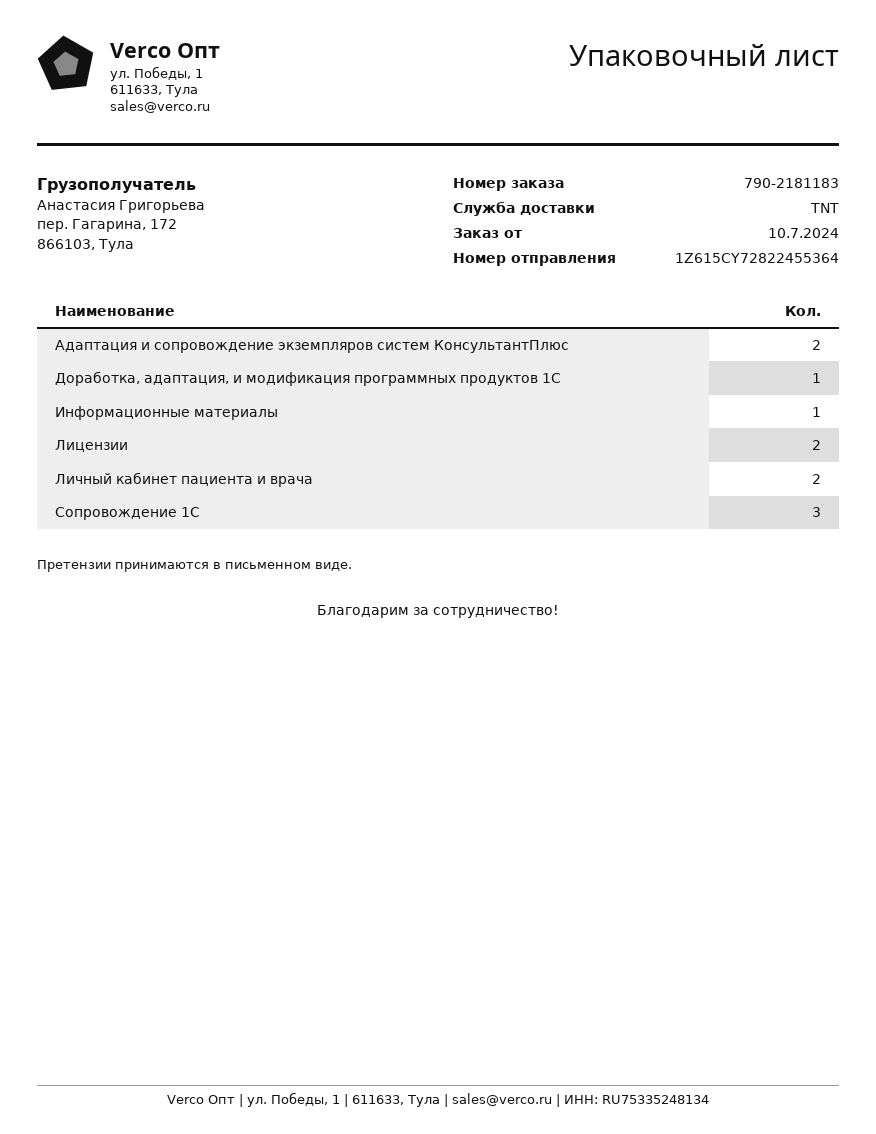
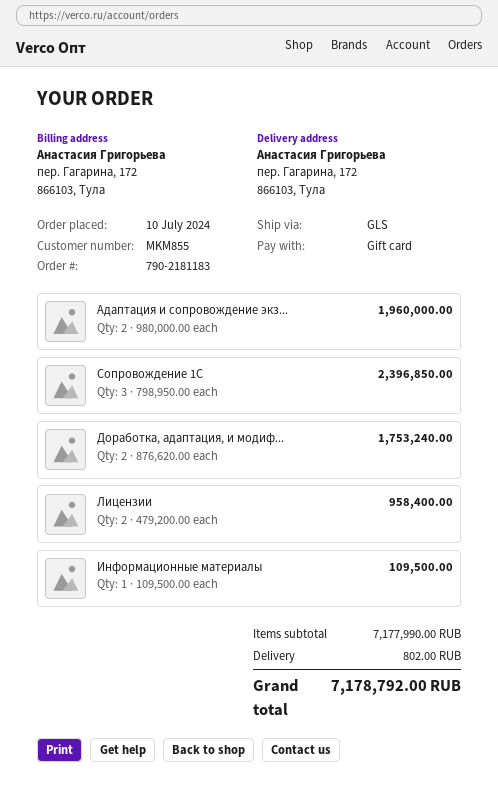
shipping method: TNT -> GLS
Доработка, адаптация, и модификация программных продуктов 1С: 1 -> 2
Личный кабинет пациента и врача: 2 -> none

